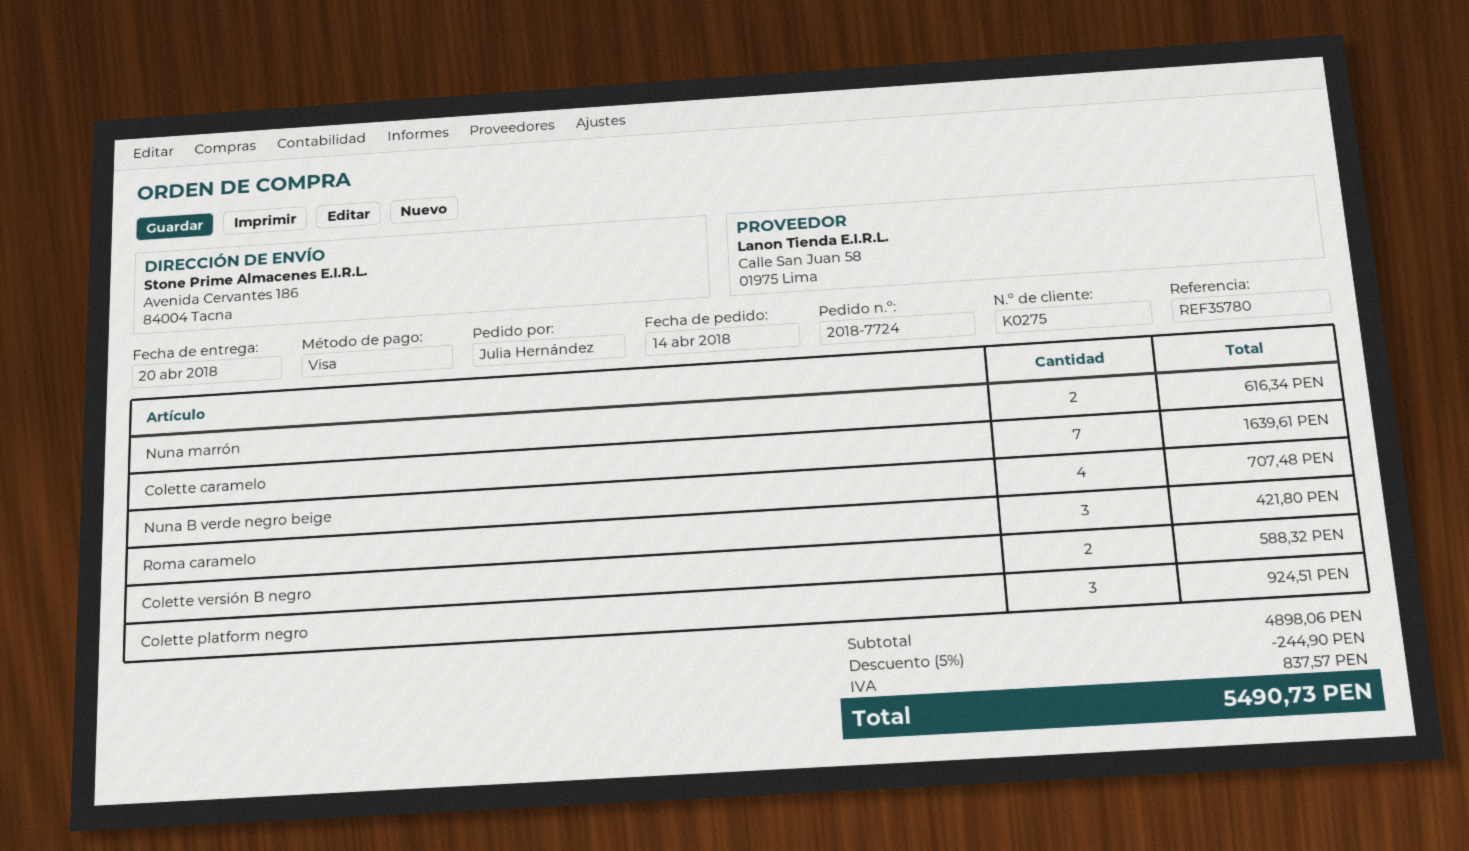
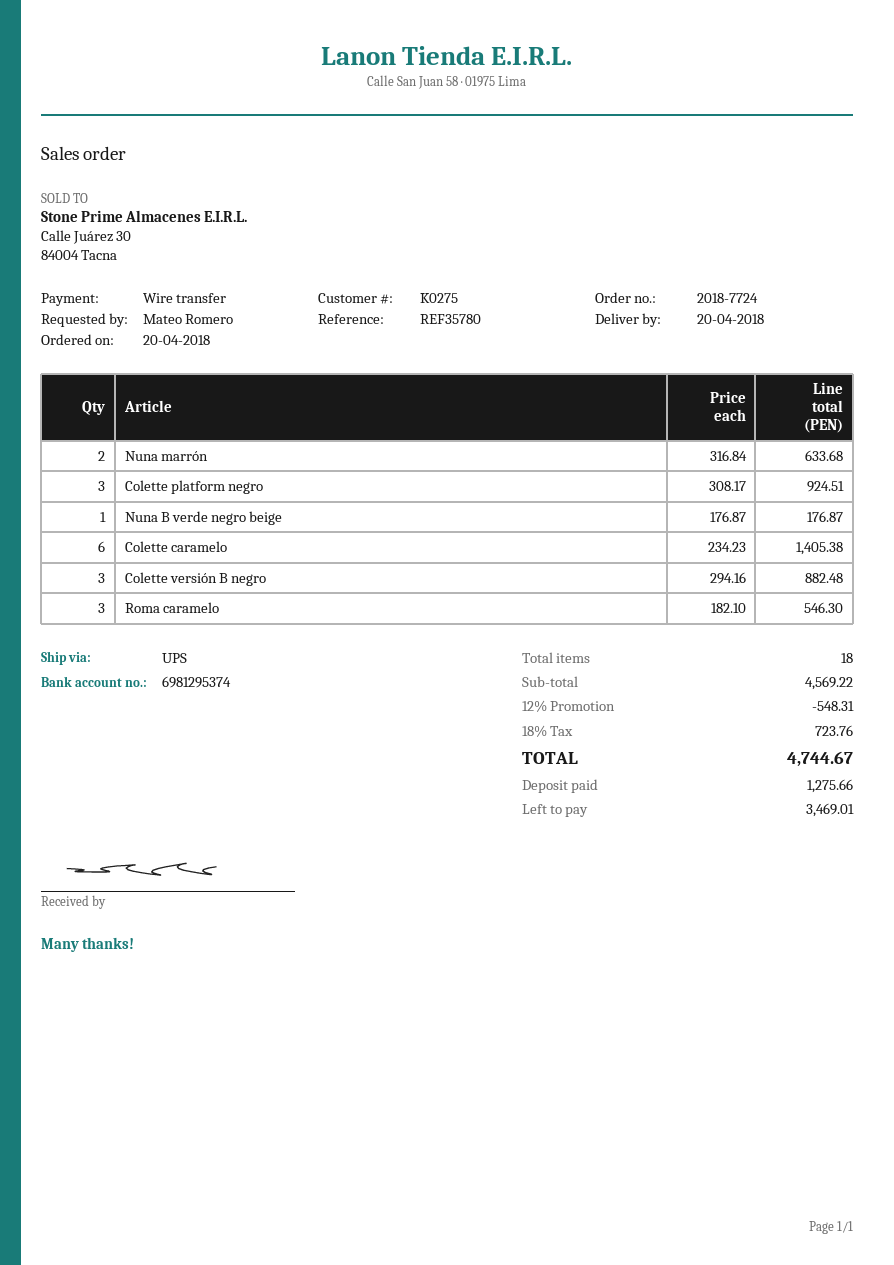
order date: 2018-04-14 -> 2018-04-20
ordered by: Julia Hernández -> Mateo Romero
payment method: Visa -> bank transfer
Nuna marrón: 2 for 616.34 -> 2 for 633.68
Colette caramelo: 7 for 1639.61 -> 6 for 1405.38
Nuna B verde negro beige: 4 for 707.48 -> 1 for 176.87
Roma caramelo: 3 for 421.80 -> 3 for 546.30
Colette versión B negro: 2 for 588.32 -> 3 for 882.48
subtotal: 4898.06 -> 4569.22
discount: 5% = 244.90 -> 12% = 548.31
tax: 837.57 -> 723.76
total: 5490.73 -> 4744.67

